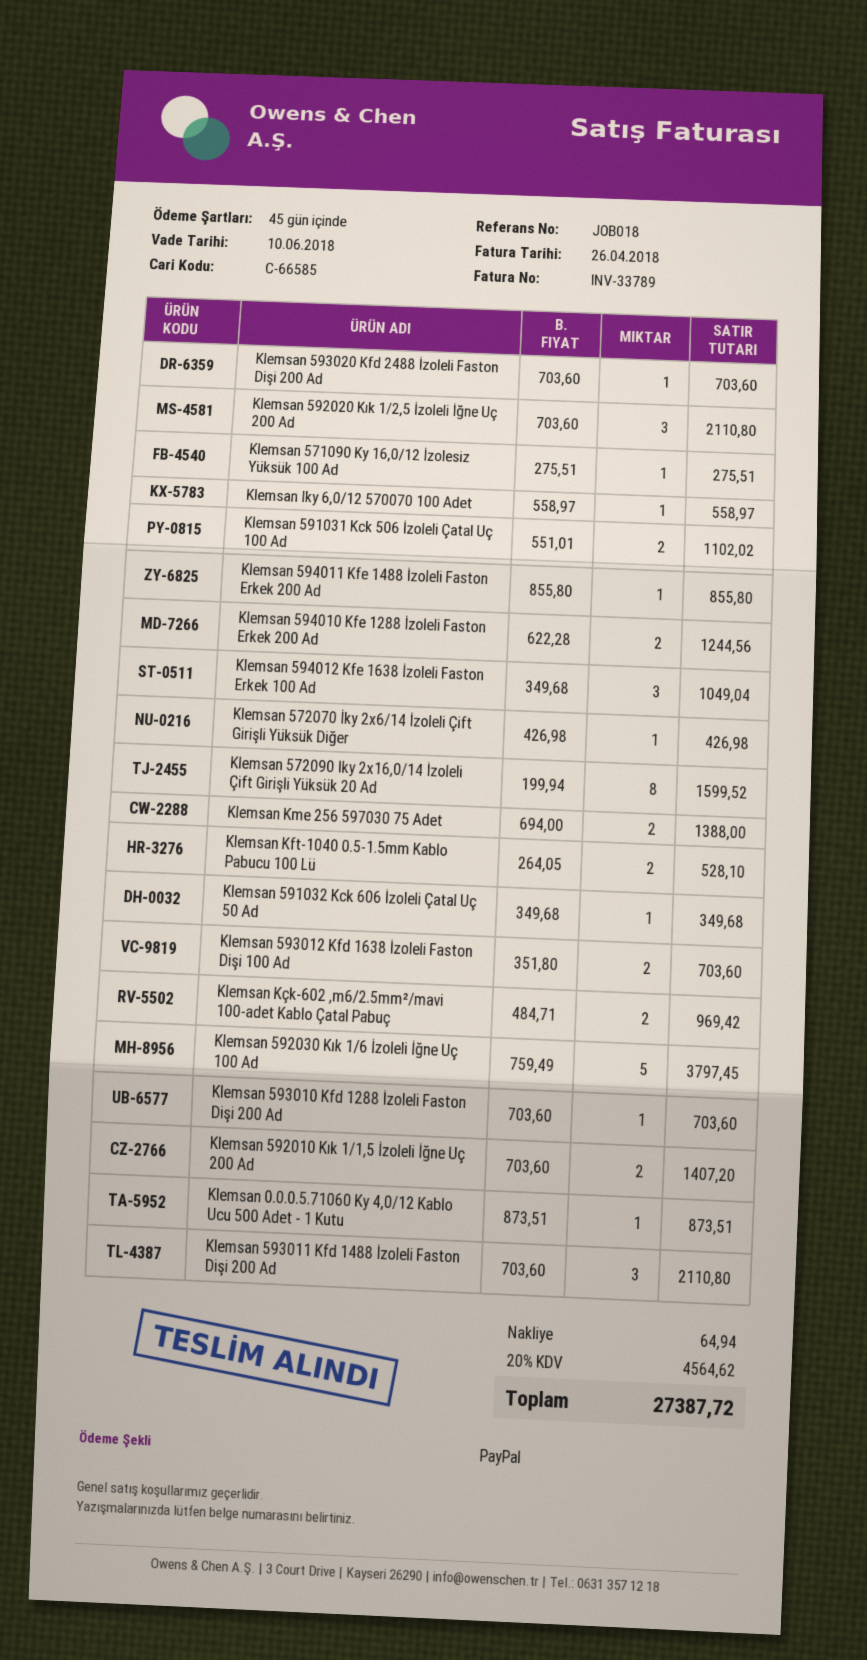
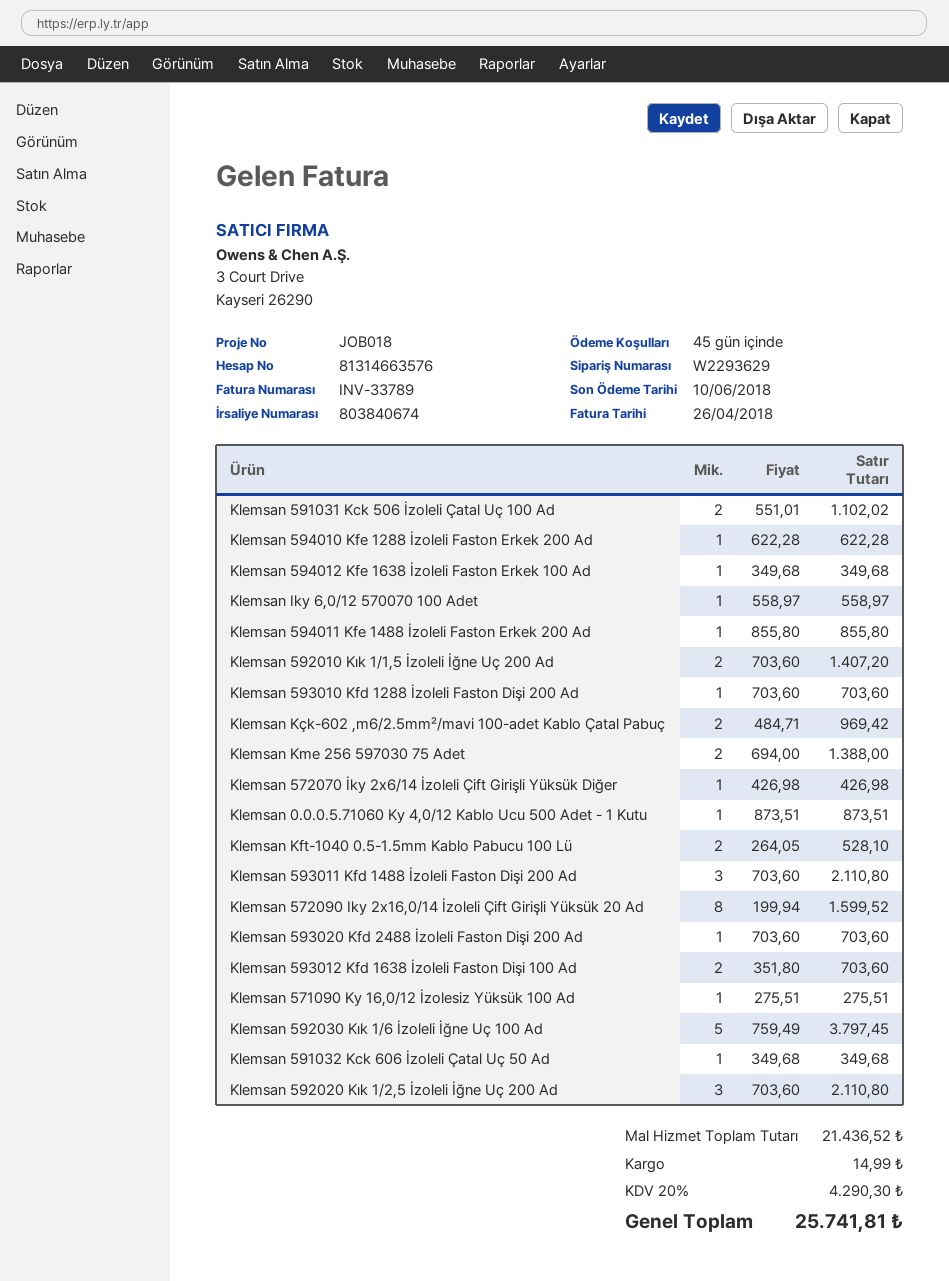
Klemsan 594010 Kfe 1288 İzoleli Faston Erkek 200 Ad: 2 x 622.28 = 1244.56 -> 1 x 622.28 = 622.28
Klemsan 594012 Kfe 1638 İzoleli Faston Erkek 100 Ad: 3 x 349.68 = 1049.04 -> 1 x 349.68 = 349.68
shipping: 64.94 -> 14.99
tax: 20% = 4564.62 -> 20% = 4290.30
total: 27387.72 -> 25741.81

